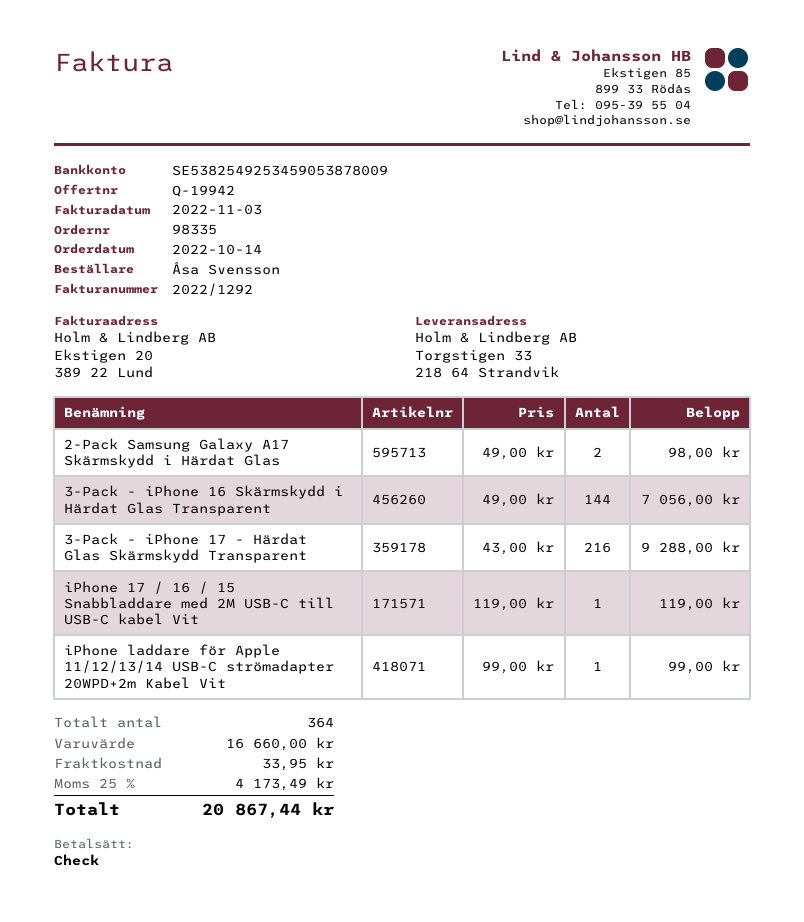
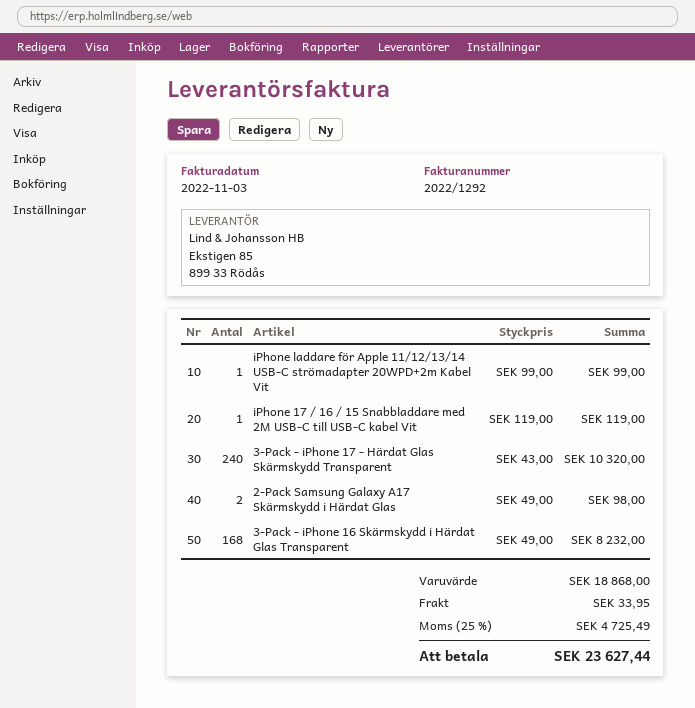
3-Pack - iPhone 16 Skärmskydd i Härdat Glas Transparent: 144 x 49.00 = 7056.00 -> 168 x 49.00 = 8232.00
3-Pack - iPhone 17 - Härdat Glas Skärmskydd Transparent: 216 x 43.00 = 9288.00 -> 240 x 43.00 = 10320.00
subtotal: 16660.00 -> 18868.00
tax: 25% = 4173.49 -> 25% = 4725.49
total: 20867.44 -> 23627.44

